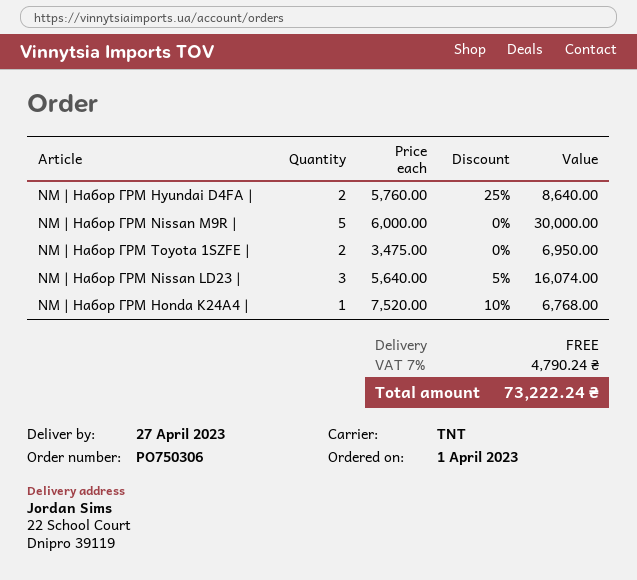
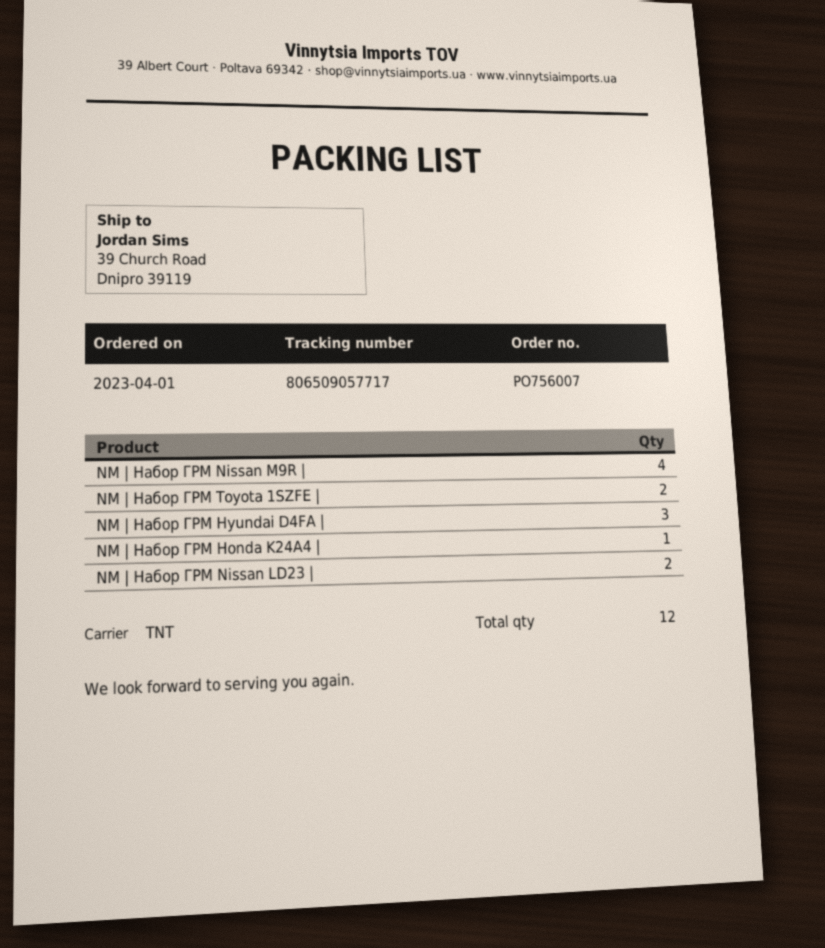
order number: PO750306 -> PO756007
ship to: 22 School Court, Dnipro 39119 -> 39 Church Road, Dnipro 39119
NM | Набор ГРМ Hyundai D4FA |: 2 -> 3
NM | Набор ГРМ Nissan M9R |: 5 -> 4
NM | Набор ГРМ Nissan LD23 |: 3 -> 2

